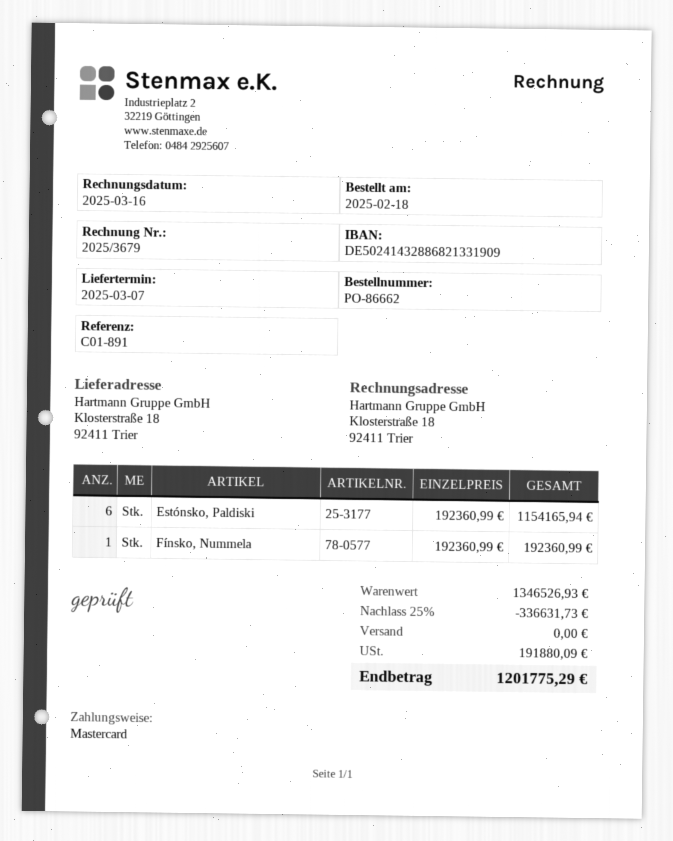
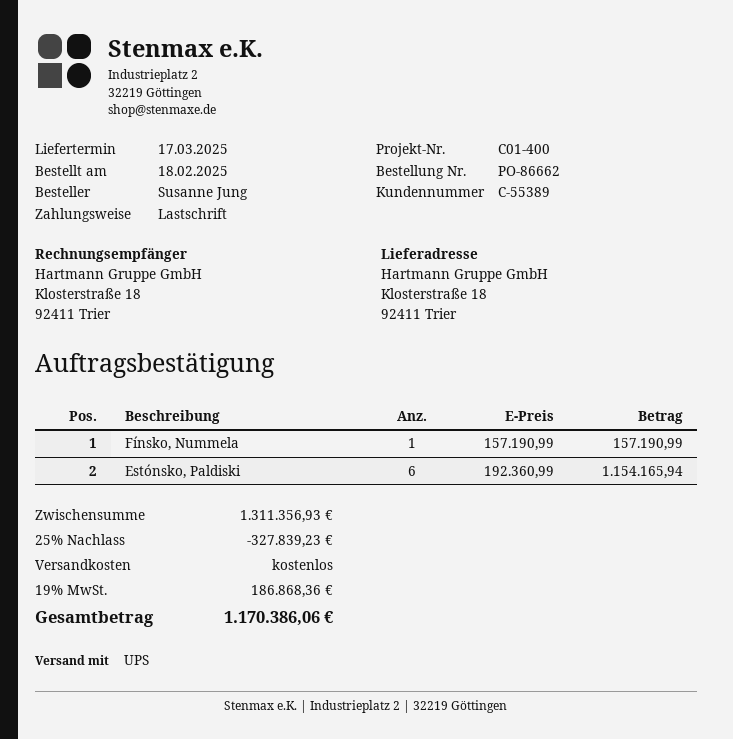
delivery date: 2025-03-07 -> 2025-03-17
reference: C01-891 -> C01-400
payment method: Mastercard -> direct debit
Fínsko, Nummela: 1 x 192360.99 = 192360.99 -> 1 x 157190.99 = 157190.99
subtotal: 1346526.93 -> 1311356.93
discount: 25% = 336631.73 -> 25% = 327839.23
tax: 191880.09 -> 186868.36
total: 1201775.29 -> 1170386.06

